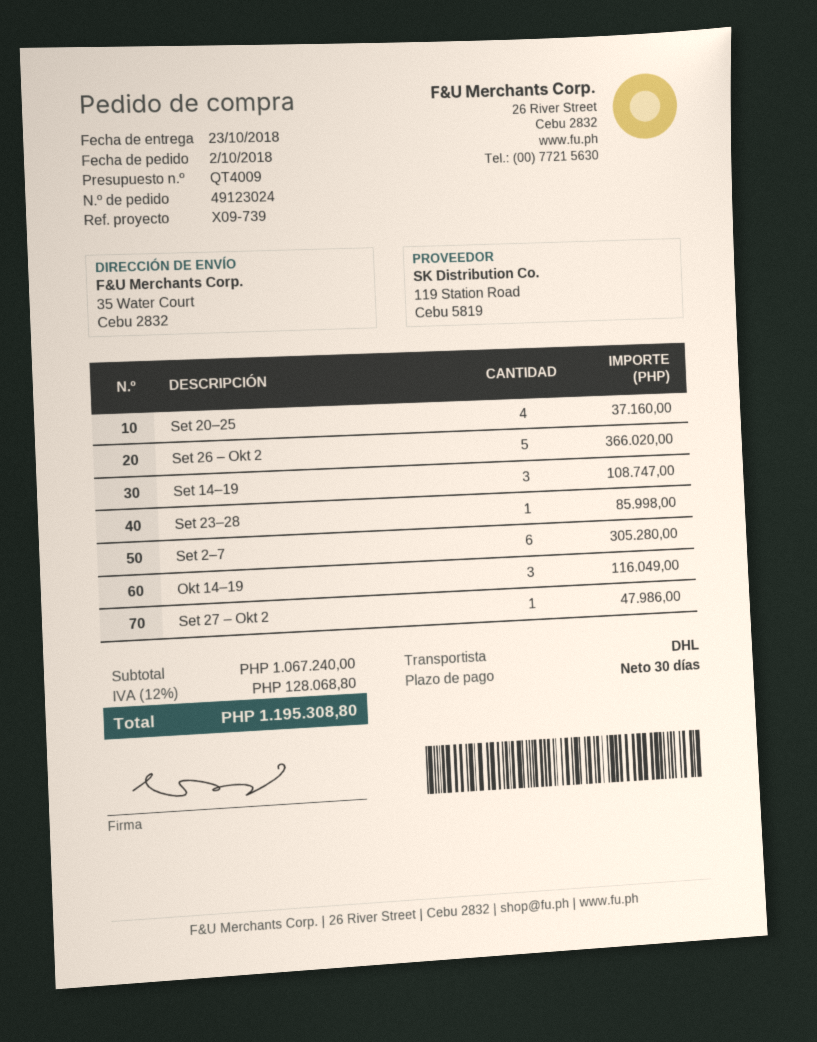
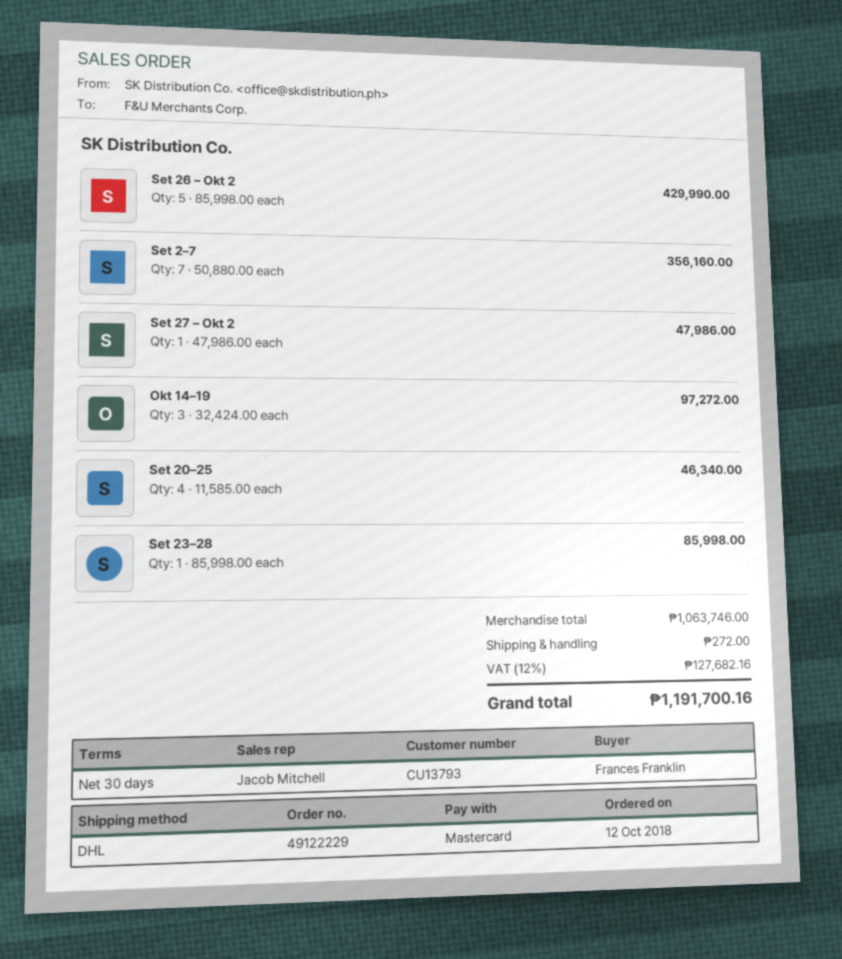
order number: 49123024 -> 49122229
order date: 2018-10-02 -> 2018-10-12
Set 20–25: 4 for 37160.00 -> 4 for 46340.00
Set 26 – Okt 2: 5 for 366020.00 -> 5 for 429990.00
Set 14–19: 3 for 108747.00 -> none
Set 2–7: 6 for 305280.00 -> 7 for 356160.00
Okt 14–19: 3 for 116049.00 -> 3 for 97272.00
subtotal: 1067240.00 -> 1063746.00
shipping: none -> 272.00
tax: 12% = 128068.80 -> 12% = 127682.16
total: 1195308.80 -> 1191700.16

